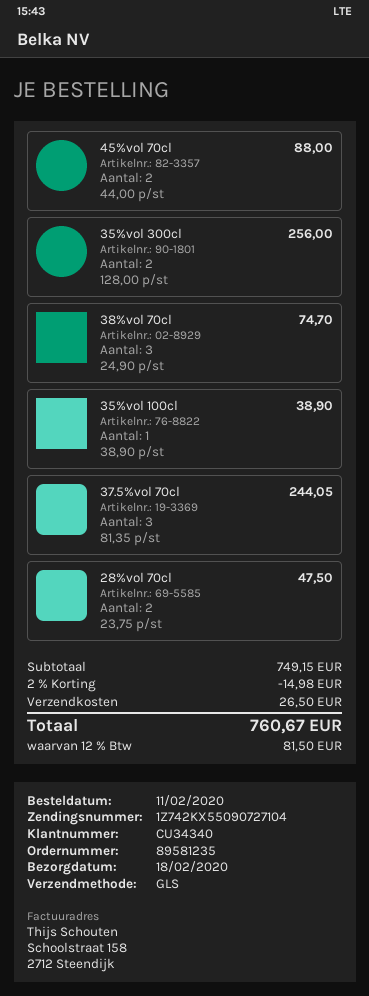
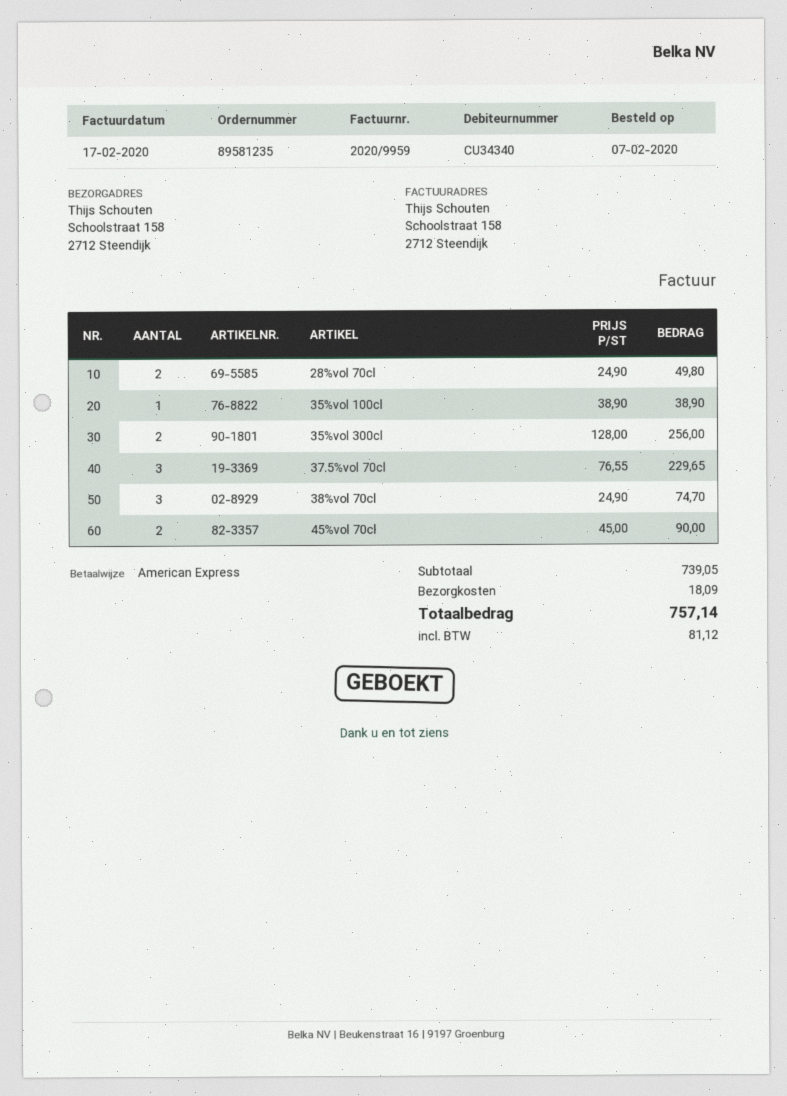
order date: 2020-02-11 -> 2020-02-07
45%vol 70cl: 2 x 44.00 = 88.00 -> 2 x 45.00 = 90.00
37.5%vol 70cl: 3 x 81.35 = 244.05 -> 3 x 76.55 = 229.65
28%vol 70cl: 2 x 23.75 = 47.50 -> 2 x 24.90 = 49.80
subtotal: 749.15 -> 739.05
discount: 2% = 14.98 -> none
shipping: 26.50 -> 18.09
tax: 81.50 -> 81.12
total: 760.67 -> 757.14

